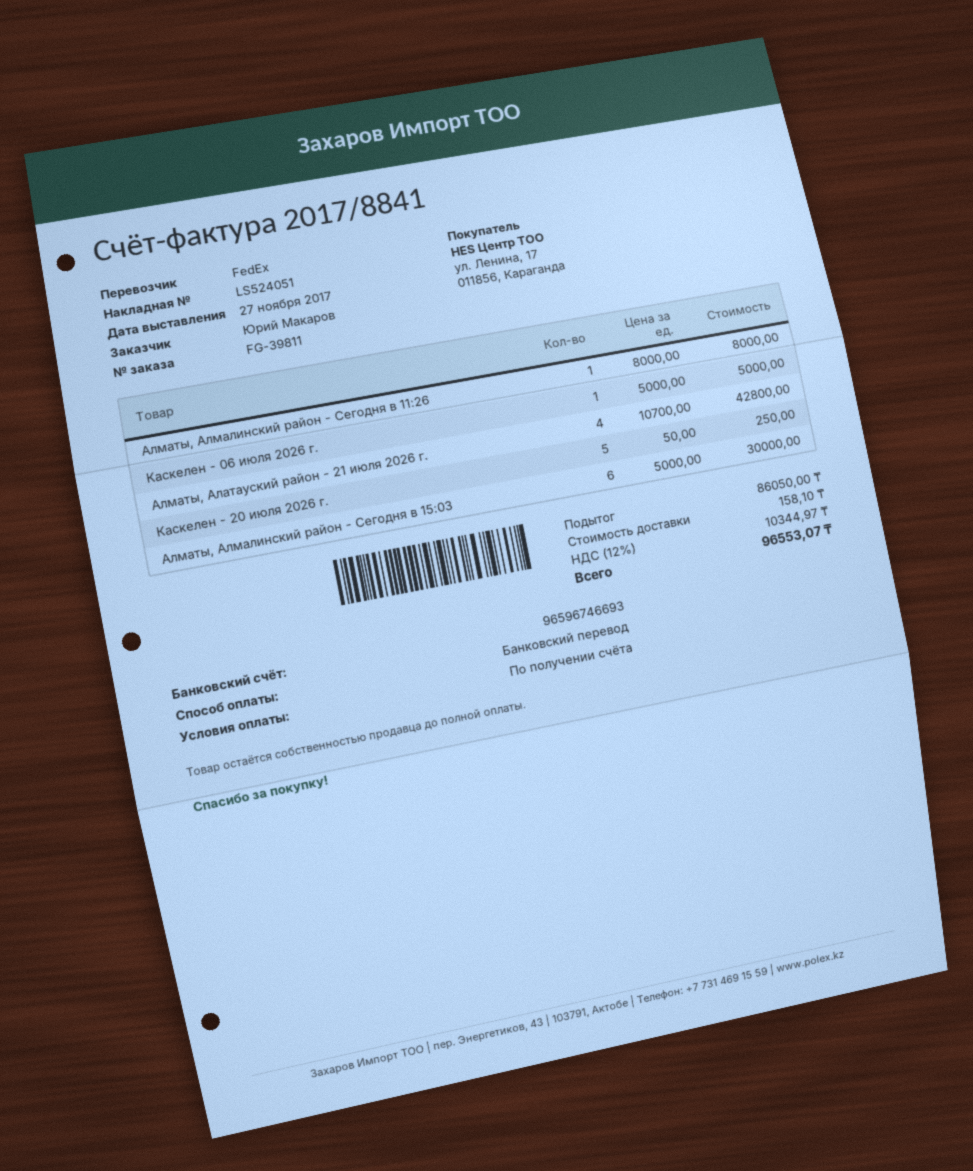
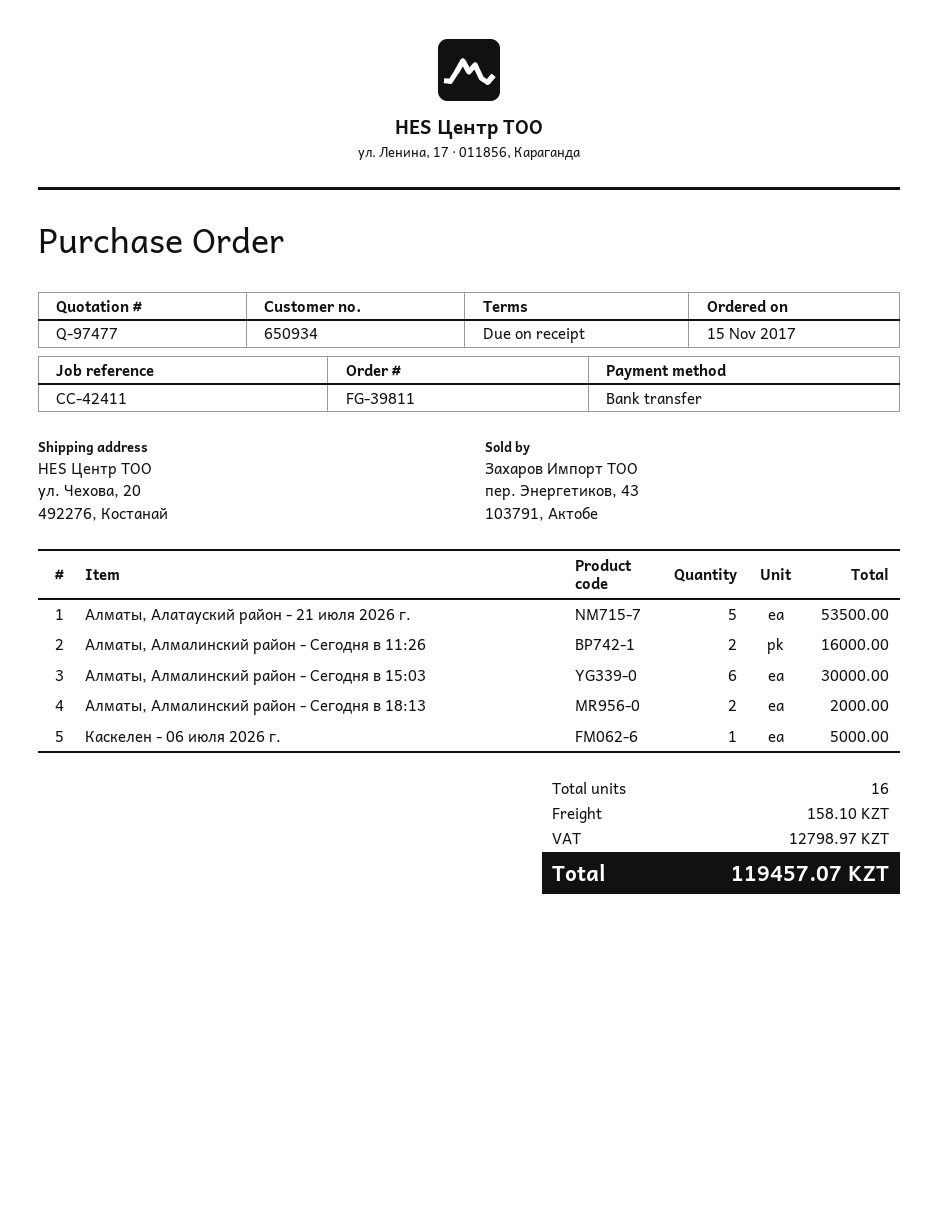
Алматы, Алмалинский район - Сегодня в 11:26: 1 for 8000.00 -> 2 for 16000.00
Алматы, Алатауский район - 21 июля 2026 г.: 4 for 42800.00 -> 5 for 53500.00
Каскелен - 20 июля 2026 г.: 5 for 250.00 -> none
Алматы, Алмалинский район - Сегодня в 18:13: none -> 2 for 2000.00
tax: 10344.97 -> 12798.97
total: 96553.07 -> 119457.07

